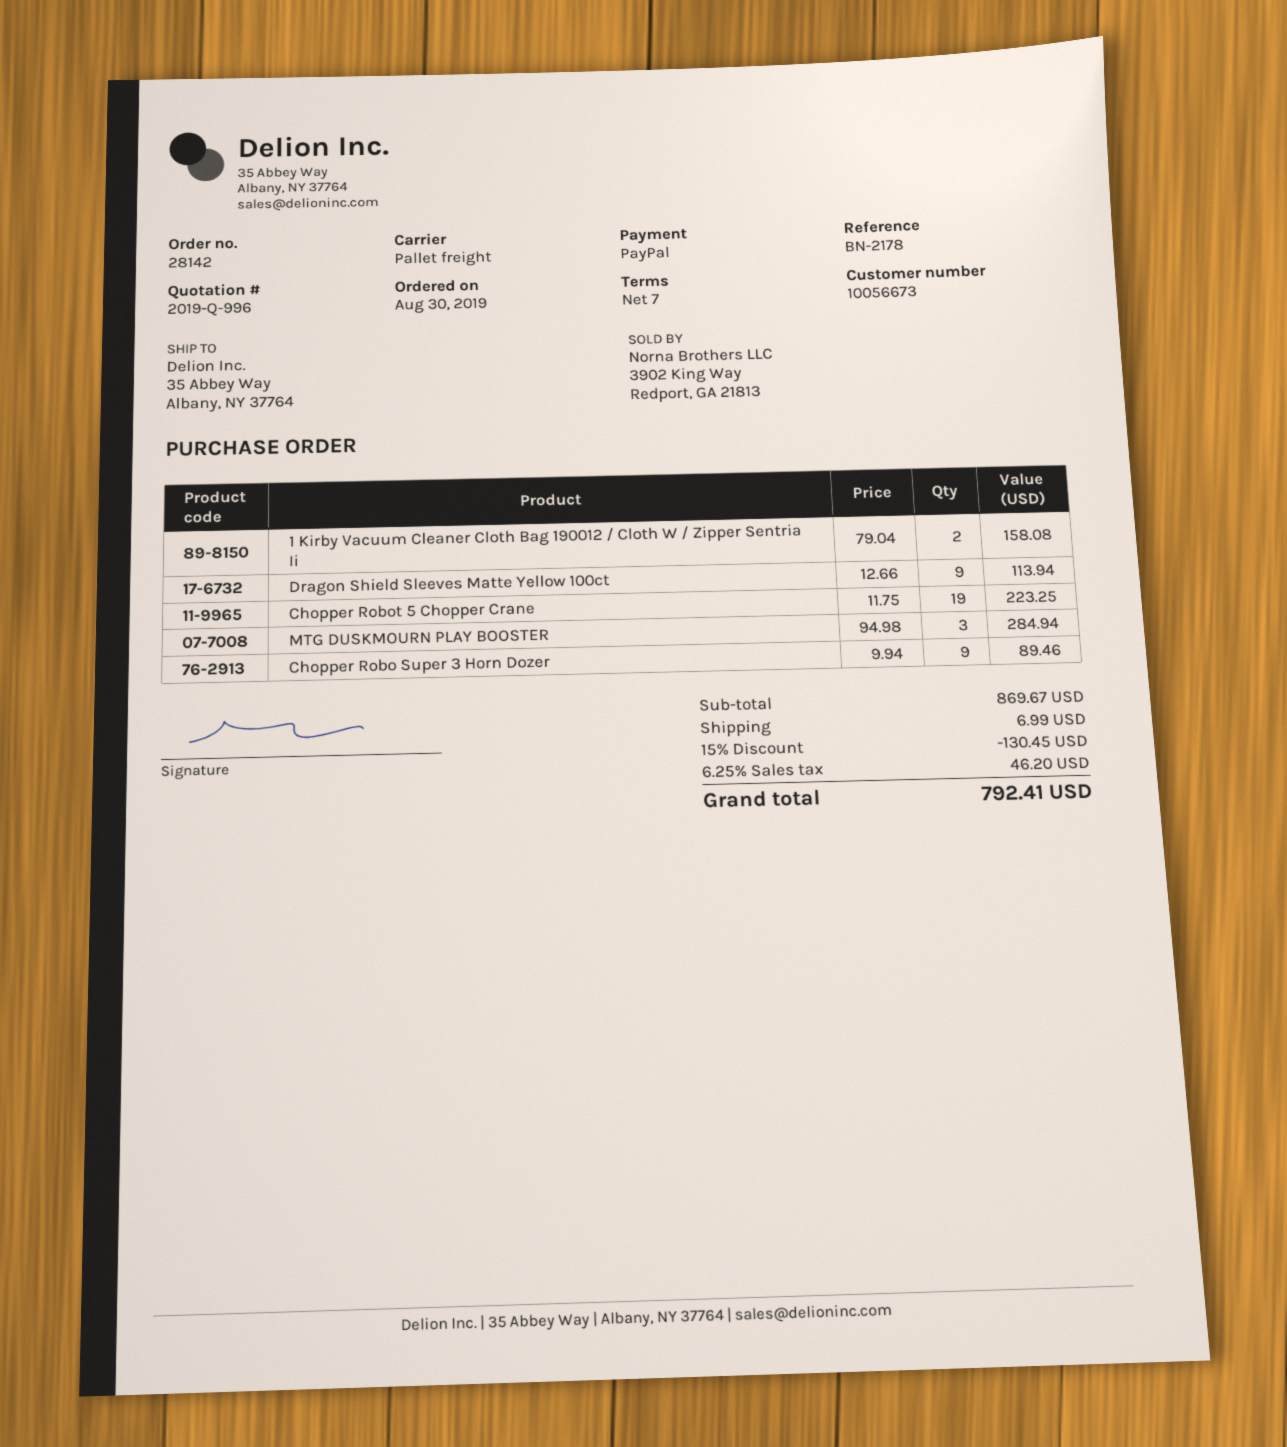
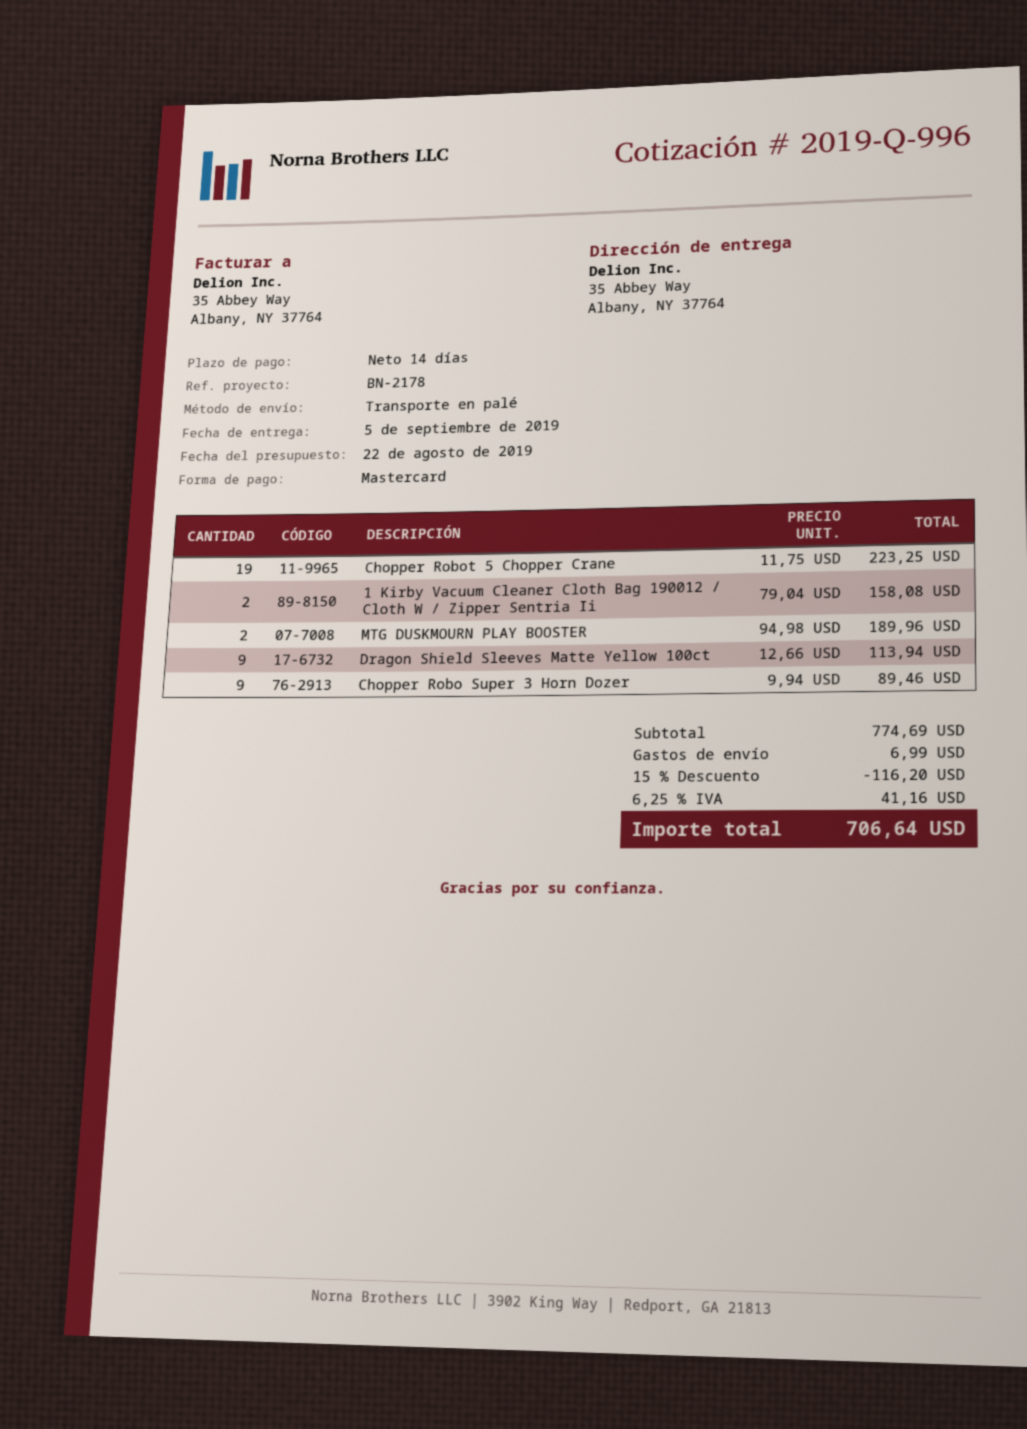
payment terms: 7 days -> 14 days
payment method: PayPal -> Mastercard
MTG DUSKMOURN PLAY BOOSTER: 3 x 94.98 = 284.94 -> 2 x 94.98 = 189.96
subtotal: 869.67 -> 774.69
discount: 15% = 130.45 -> 15% = 116.20
tax: 6.25% = 46.20 -> 6.25% = 41.16
total: 792.41 -> 706.64

